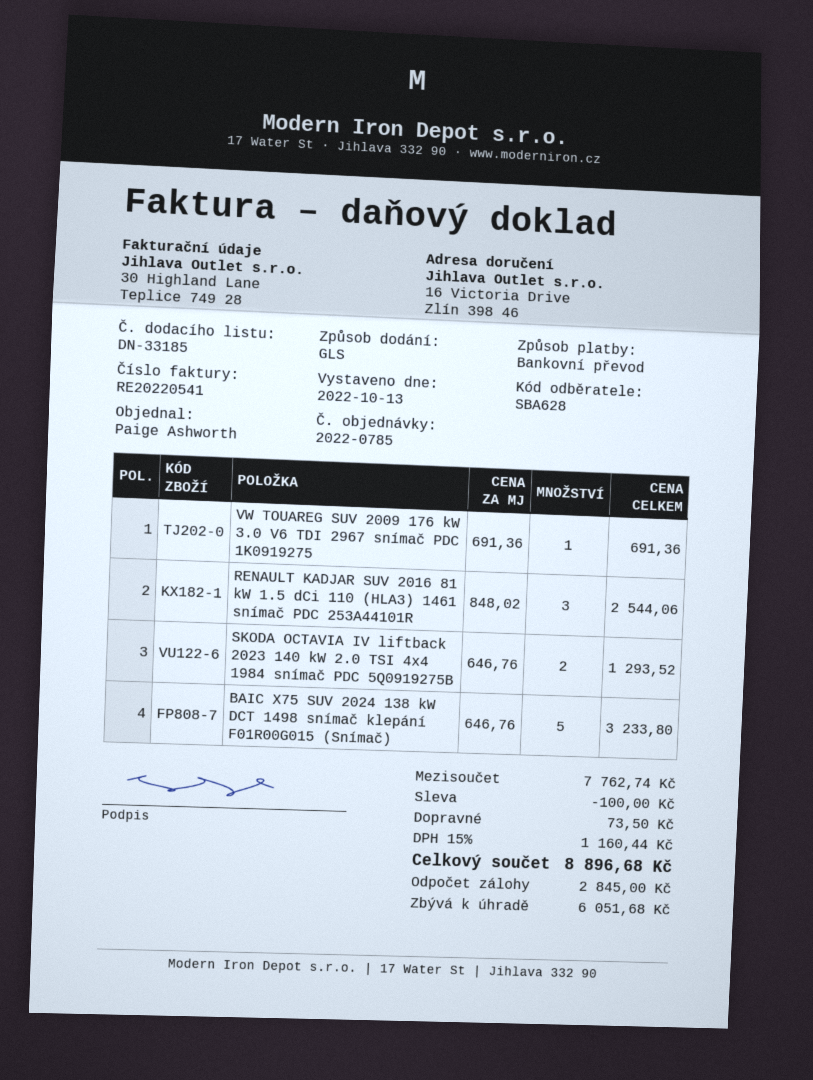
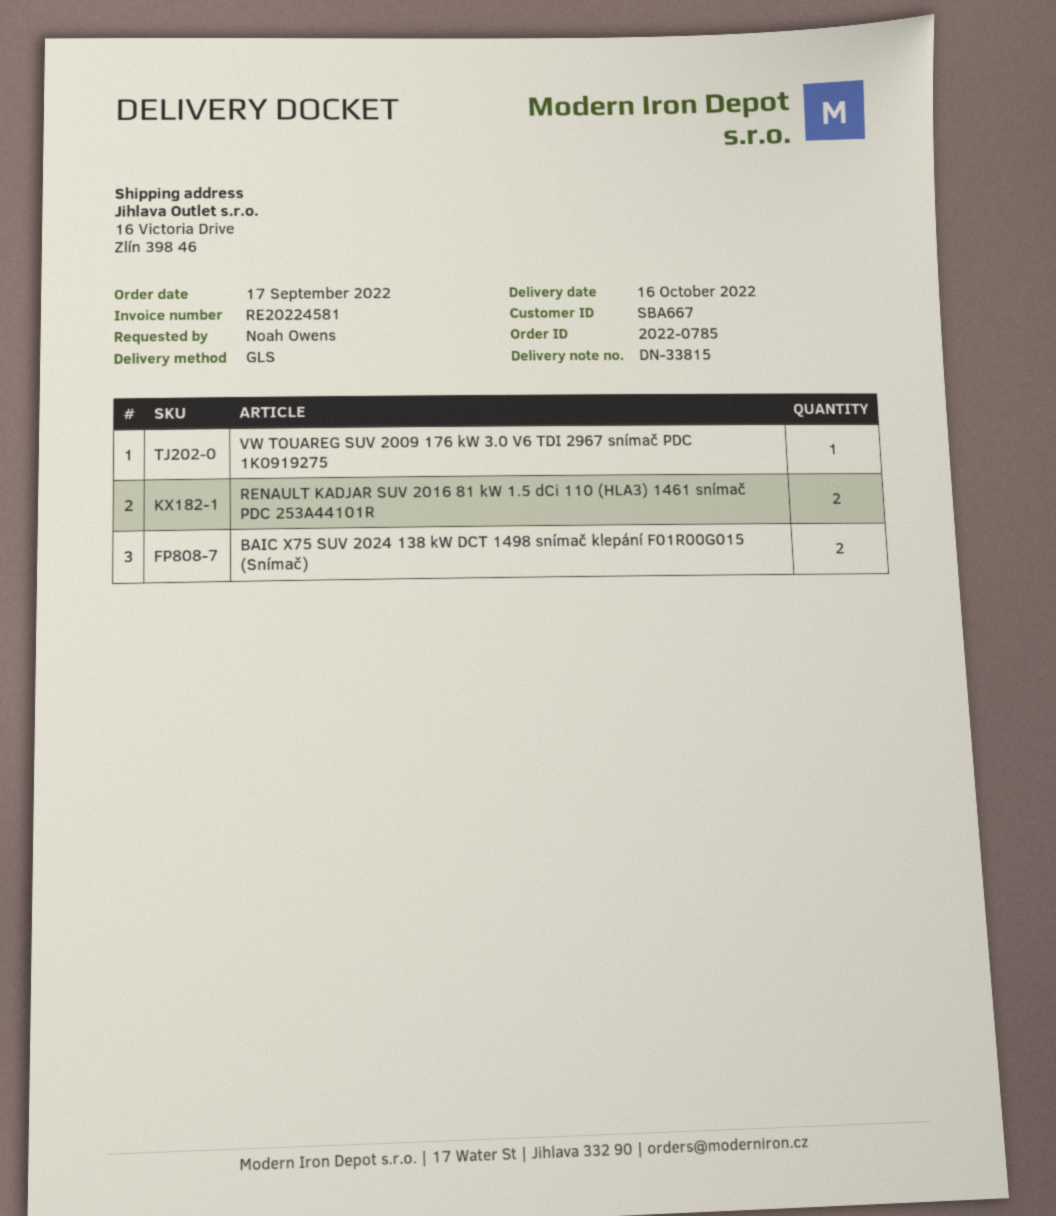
delivery note number: DN-33185 -> DN-33815
invoice number: RE20220541 -> RE20224581
customer number: SBA628 -> SBA667
ordered by: Paige Ashworth -> Noah Owens
RENAULT KADJAR SUV 2016 81 kW 1.5 dCi 110 (HLA3) 1461 snímač PDC 253A44101R: 3 -> 2
SKODA OCTAVIA IV liftback 2023 140 kW 2.0 TSI 4x4 1984 snímač PDC 5Q0919275B: 2 -> none
BAIC X75 SUV 2024 138 kW DCT 1498 snímač klepání F01R00G015 (Snímač): 5 -> 2

